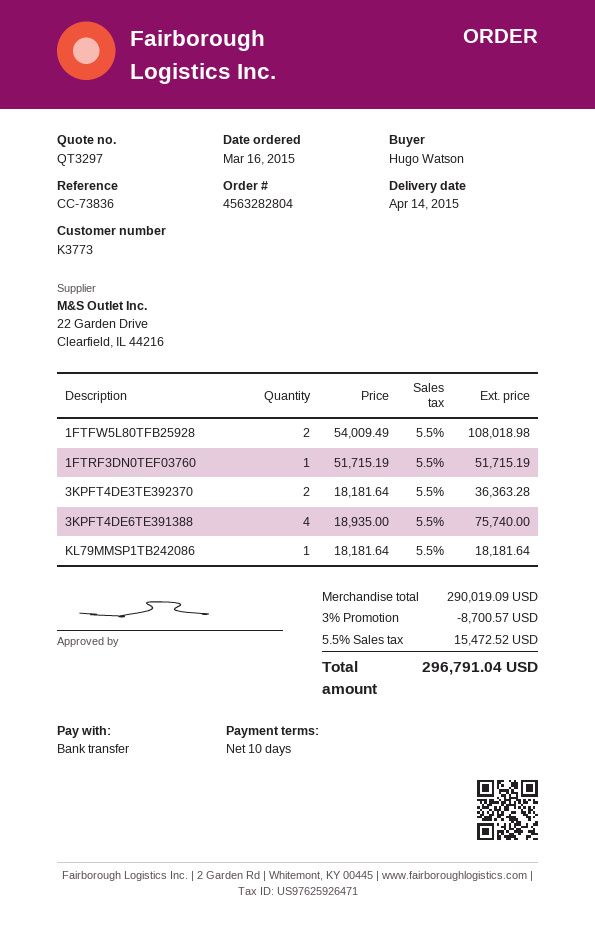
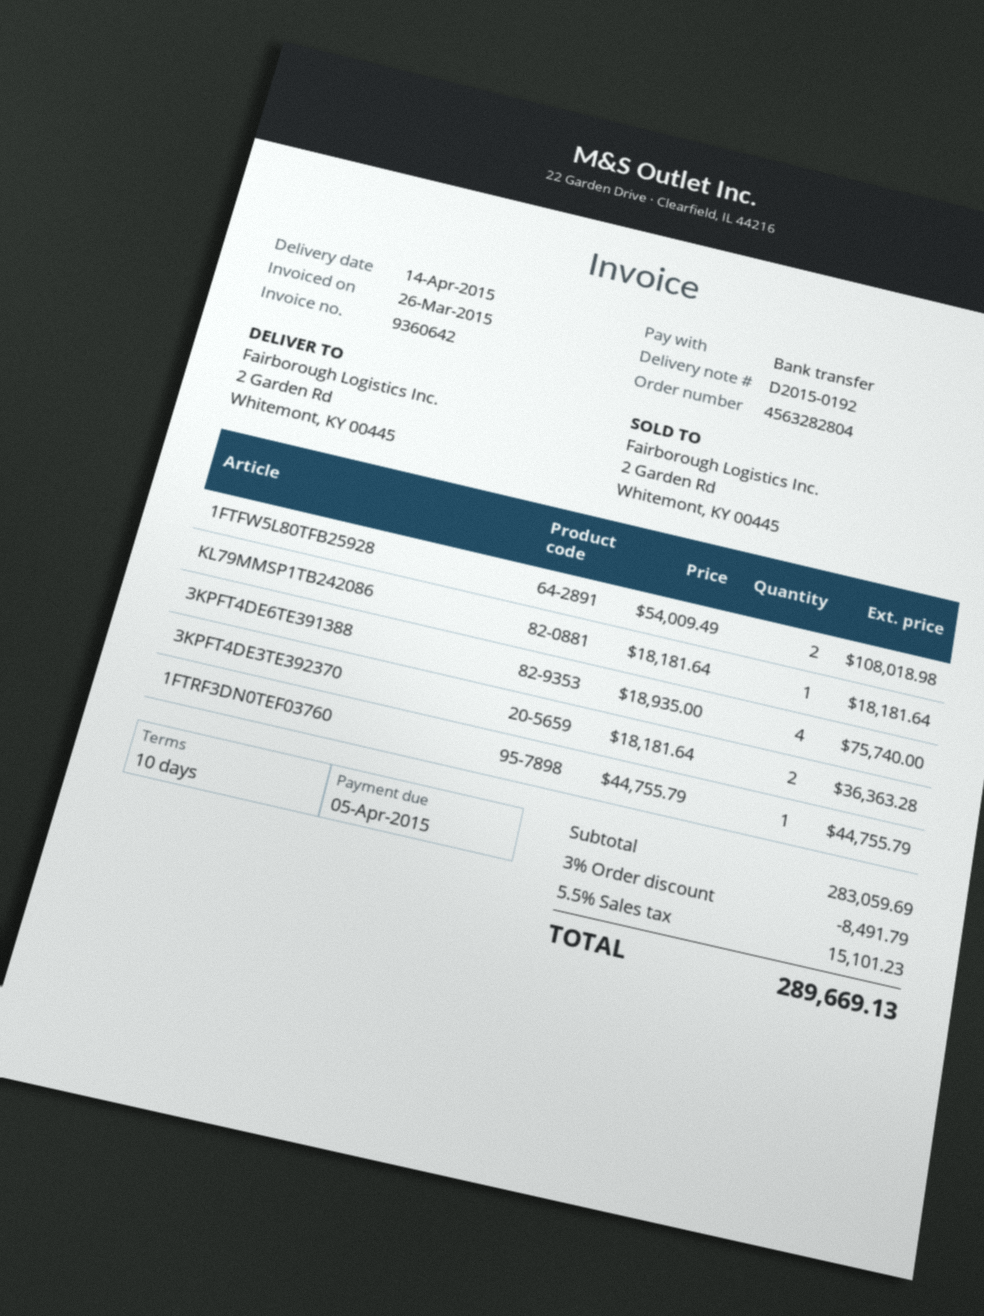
1FTRF3DN0TEF03760: 1 x 51715.19 = 51715.19 -> 1 x 44755.79 = 44755.79
subtotal: 290019.09 -> 283059.69
discount: 3% = 8700.57 -> 3% = 8491.79
tax: 5.5% = 15472.52 -> 5.5% = 15101.23
total: 296791.04 -> 289669.13

